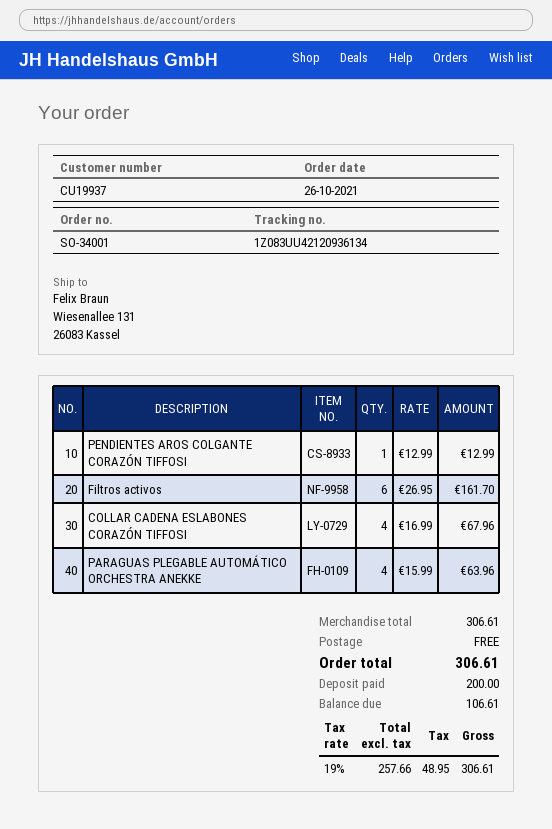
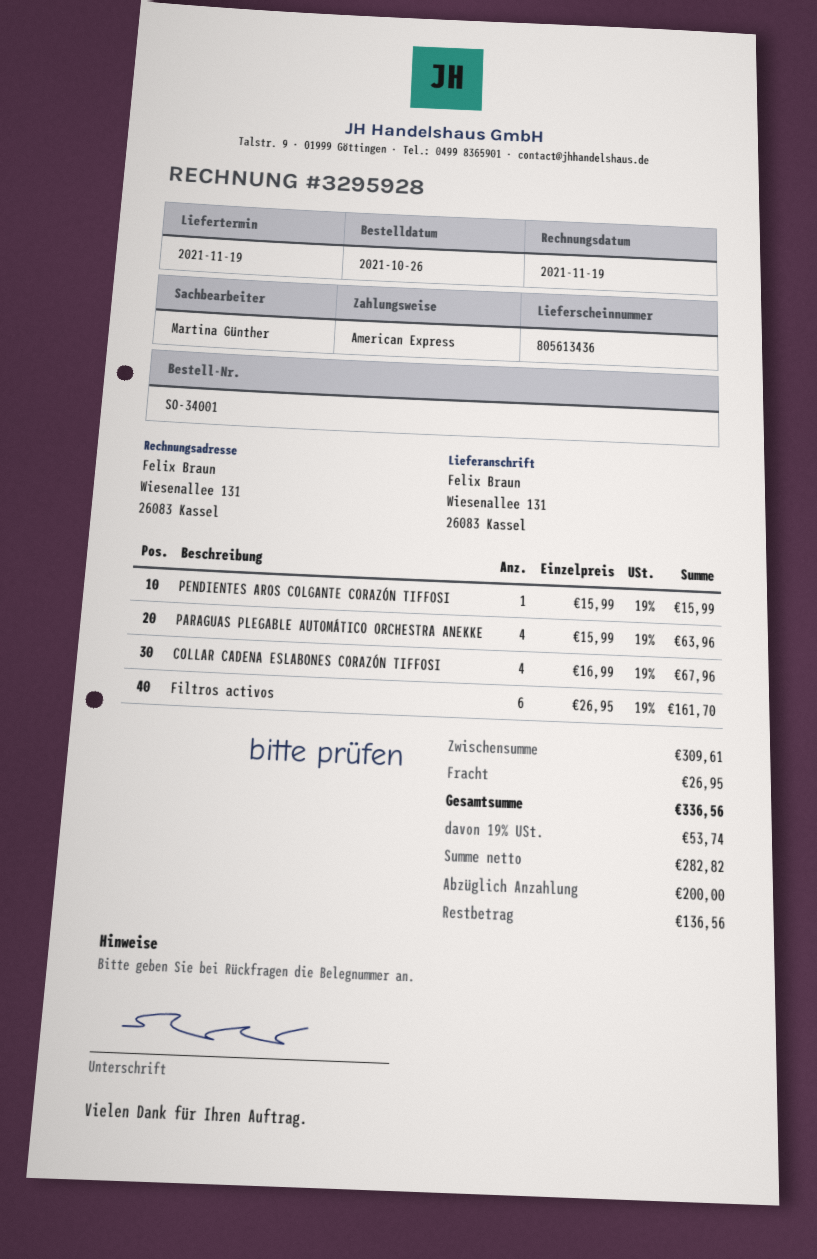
PENDIENTES AROS COLGANTE CORAZÓN TIFFOSI: 1 x 12.99 = 12.99 -> 1 x 15.99 = 15.99
subtotal: 306.61 -> 309.61
shipping: 0.00 -> 26.95
net: 257.66 -> 282.82
tax: 19% = 48.95 -> 19% = 53.74
total: 306.61 -> 336.56
balance: 106.61 -> 136.56

